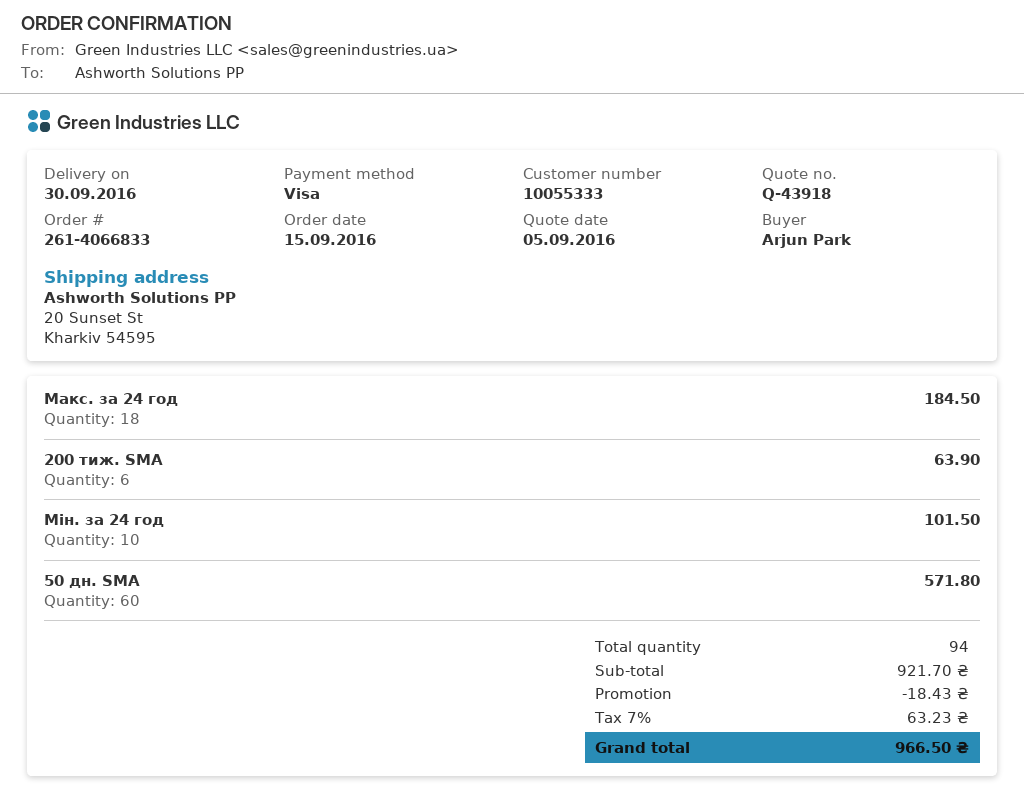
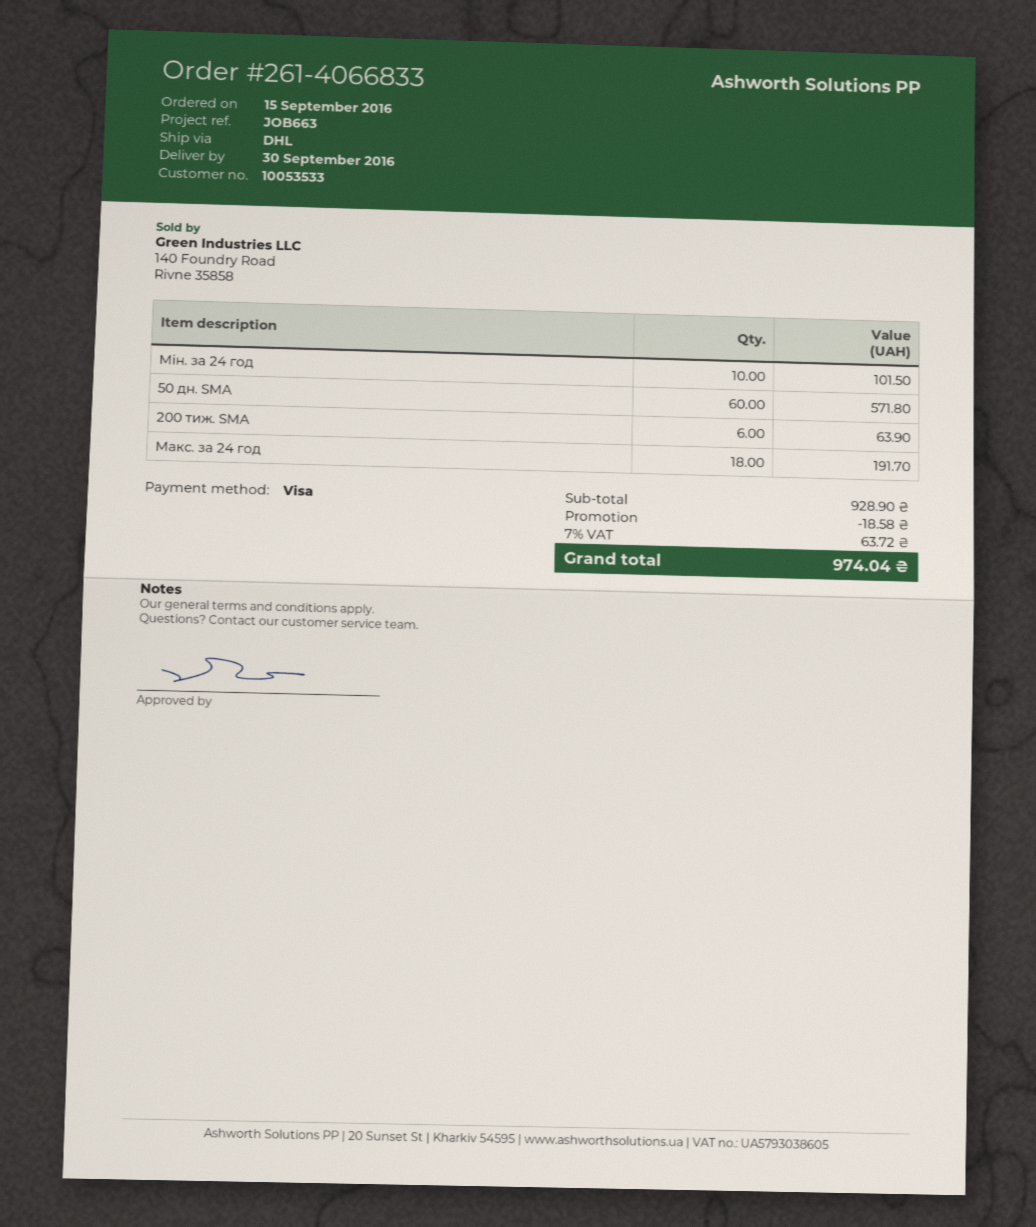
customer number: 10055333 -> 10053533
Макс. за 24 год: 18 for 184.50 -> 18 for 191.70
subtotal: 921.70 -> 928.90
discount: 18.43 -> 18.58
tax: 7% = 63.23 -> 7% = 63.72
total: 966.50 -> 974.04

